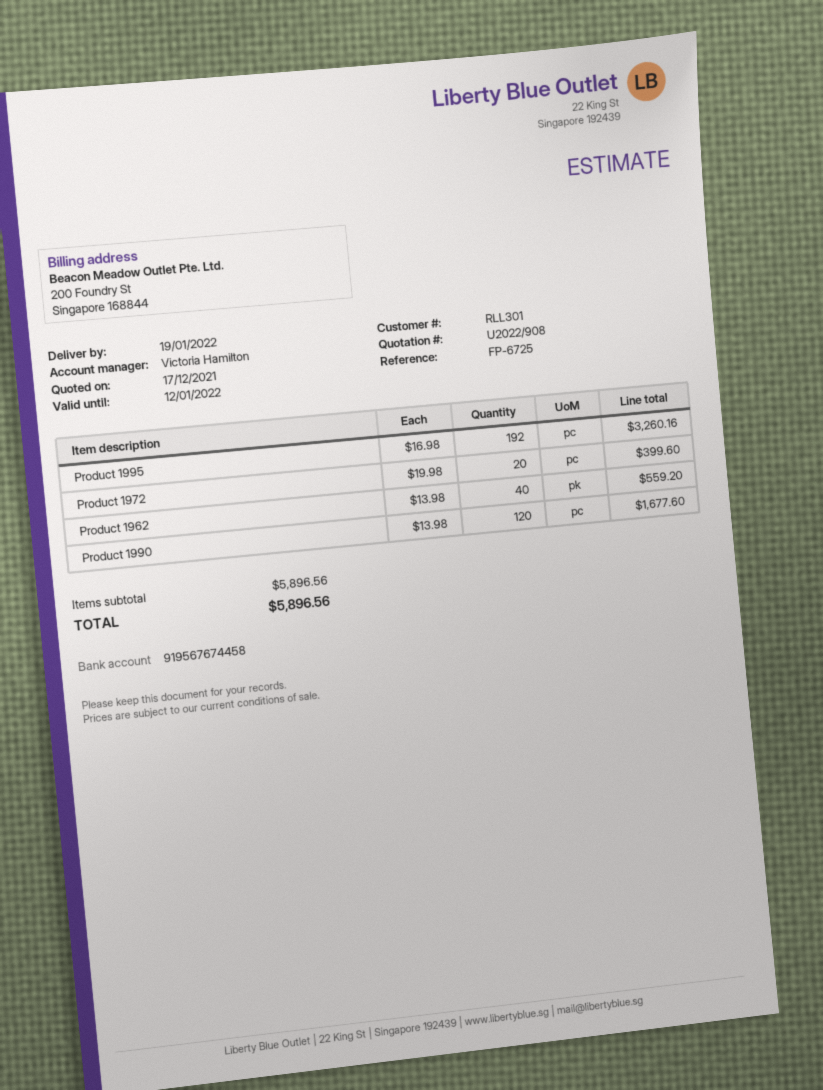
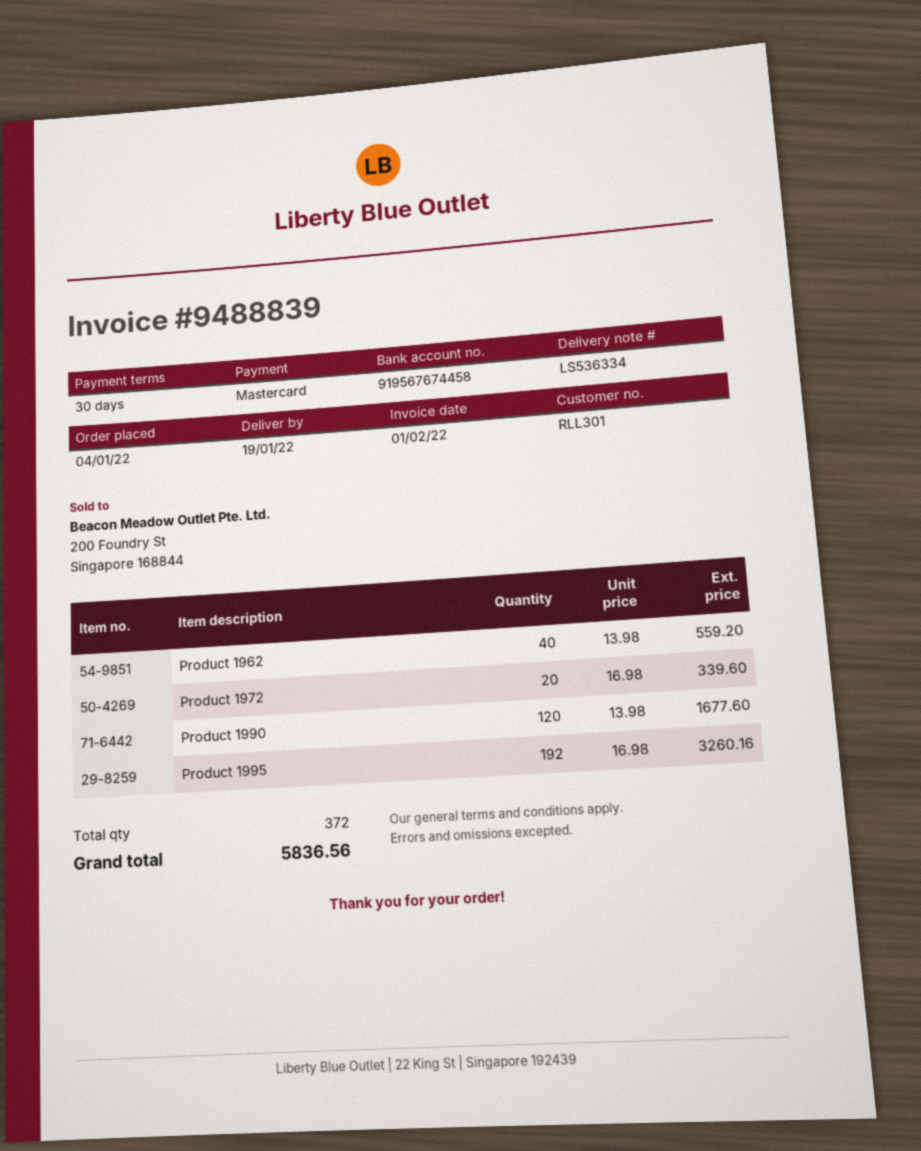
Product 1972: 20 x 19.98 = 399.60 -> 20 x 16.98 = 339.60
total: 5896.56 -> 5836.56

